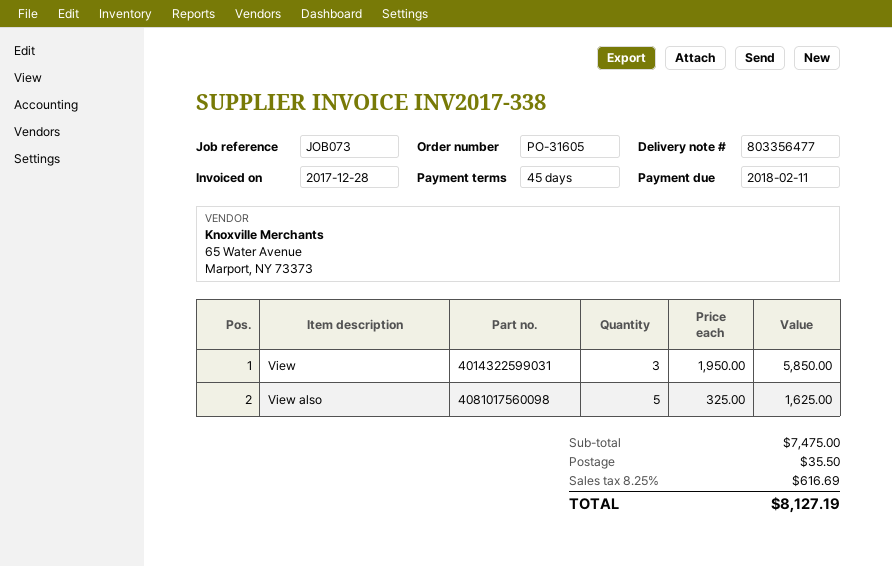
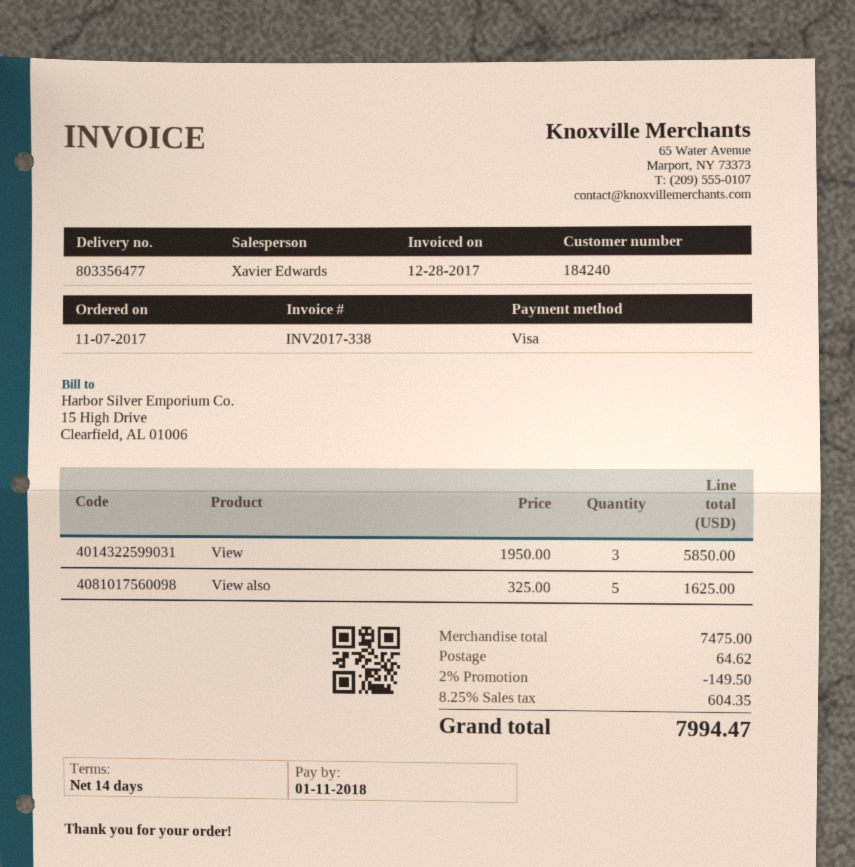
payment terms: 45 days -> 14 days
due date: 2018-02-11 -> 2018-01-11
discount: none -> 2% = 149.50
shipping: 35.50 -> 64.62
tax: 8.25% = 616.69 -> 8.25% = 604.35
total: 8127.19 -> 7994.47

